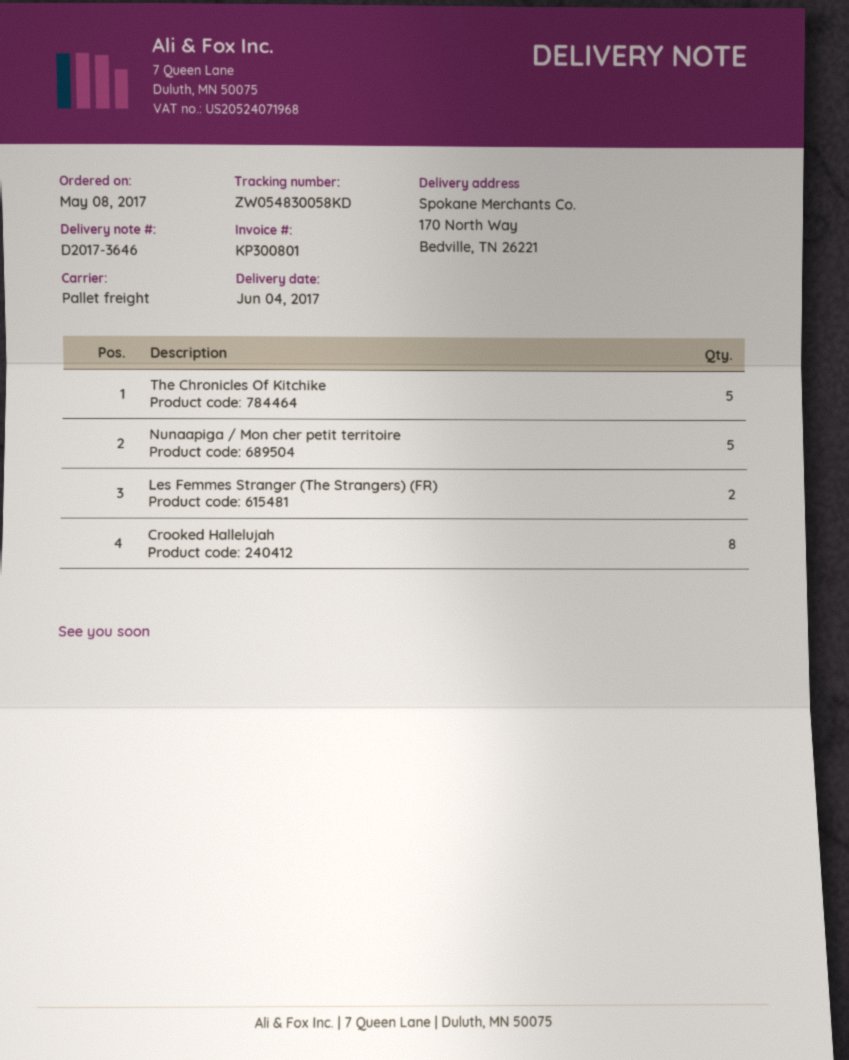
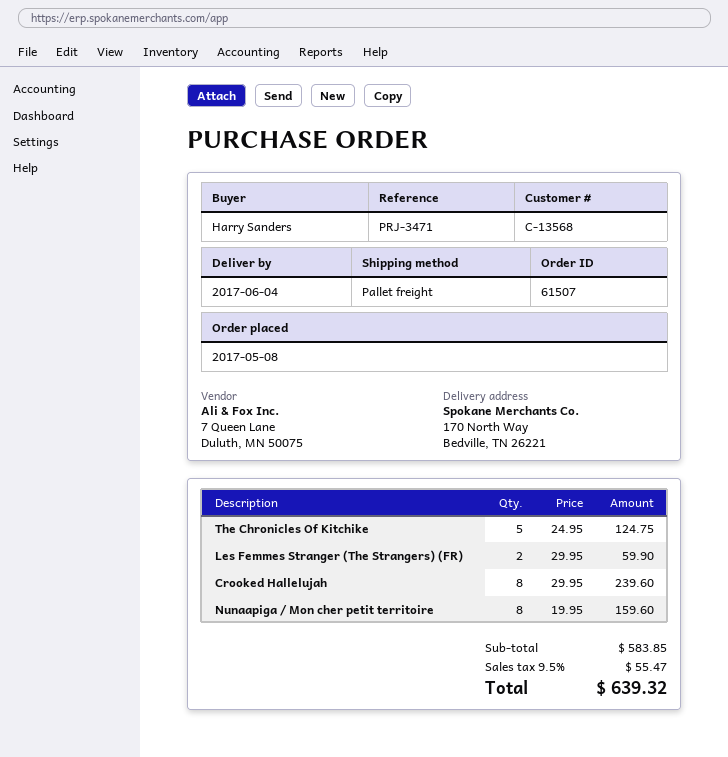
Nunaapiga / Mon cher petit territoire: 5 -> 8

